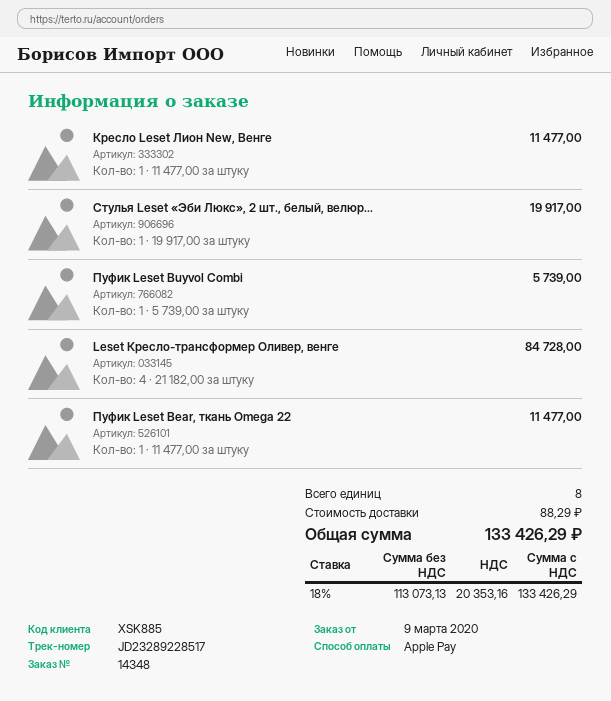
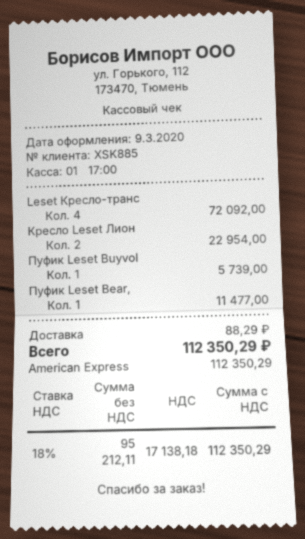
payment method: Apple Pay -> American Express
Кресло Leset Лион New, Венге: 1 for 11477.00 -> 2 for 22954.00
Стулья Leset «Эби Люкс», 2 шт., белый, велюр...: 1 for 19917.00 -> none
Leset Кресло-трансформер Оливер, венге: 4 for 84728.00 -> 4 for 72092.00
net: 113073.13 -> 95212.11
tax: 18% = 20353.16 -> 18% = 17138.18
total: 133426.29 -> 112350.29

